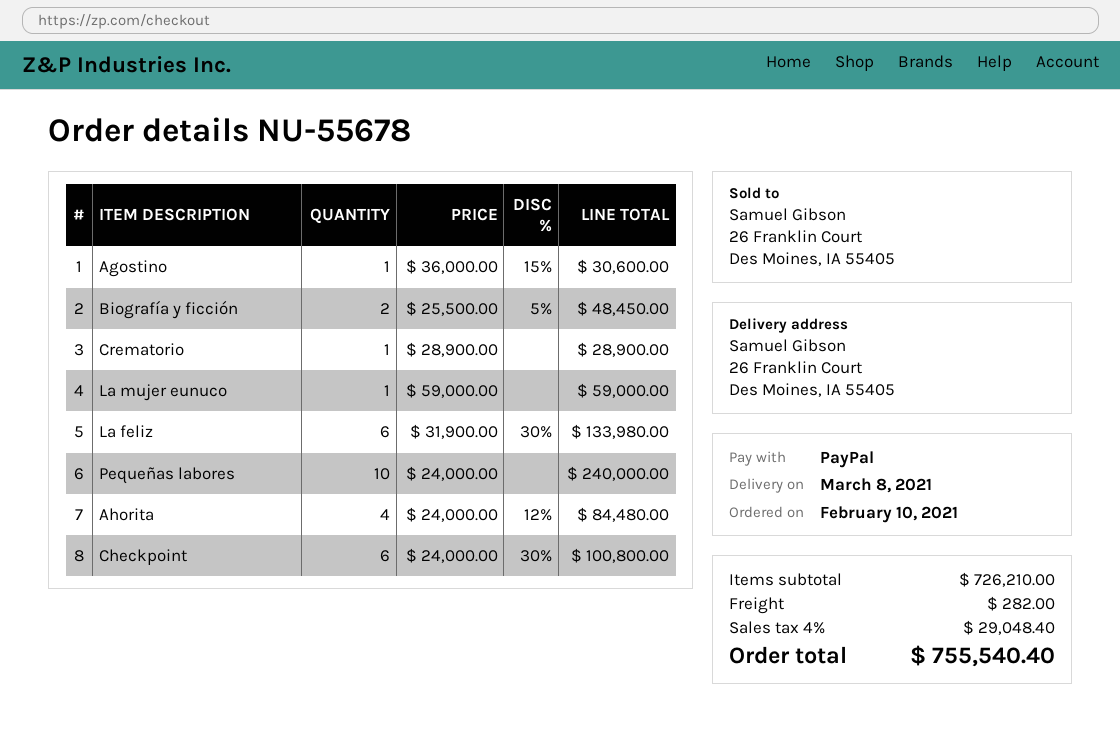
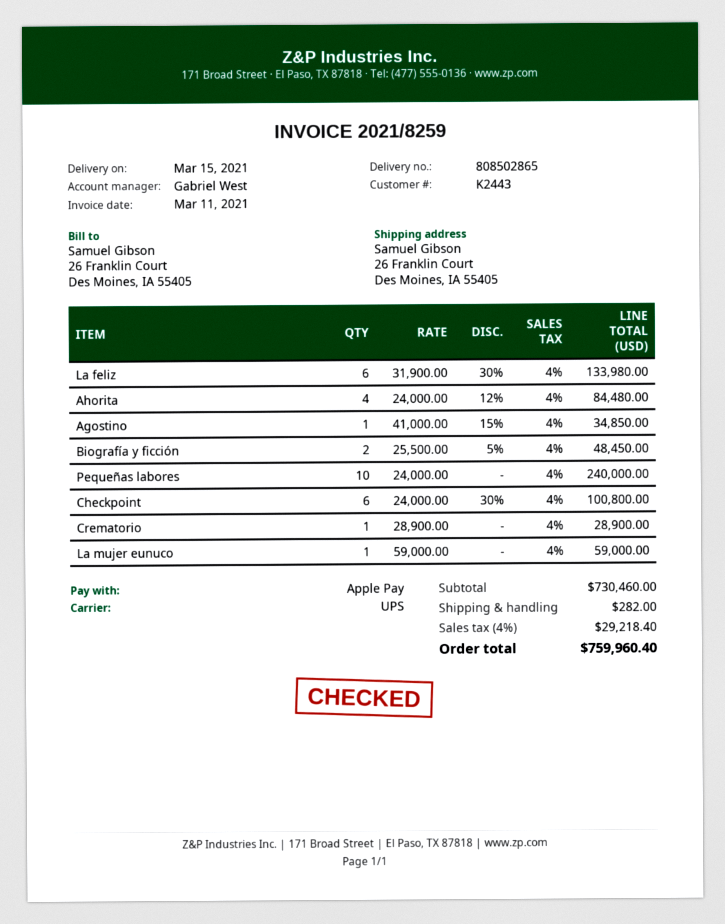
delivery date: 2021-03-08 -> 2021-03-15
payment method: PayPal -> Apple Pay
Agostino: 1 x 36000.00 - 15% = 30600.00 -> 1 x 41000.00 - 15% = 34850.00
subtotal: 726210.00 -> 730460.00
tax: 4% = 29048.40 -> 4% = 29218.40
total: 755540.40 -> 759960.40

